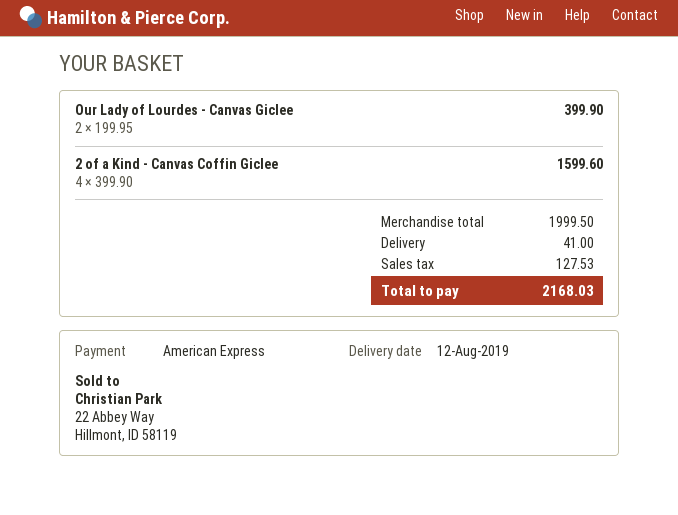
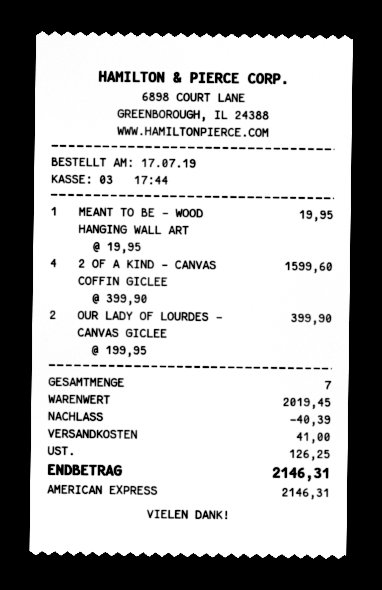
MEANT TO BE - WOOD HANGING WALL ART: none -> 1 x 19.95 = 19.95
subtotal: 1999.50 -> 2019.45
discount: none -> 40.39
tax: 127.53 -> 126.25
total: 2168.03 -> 2146.31

